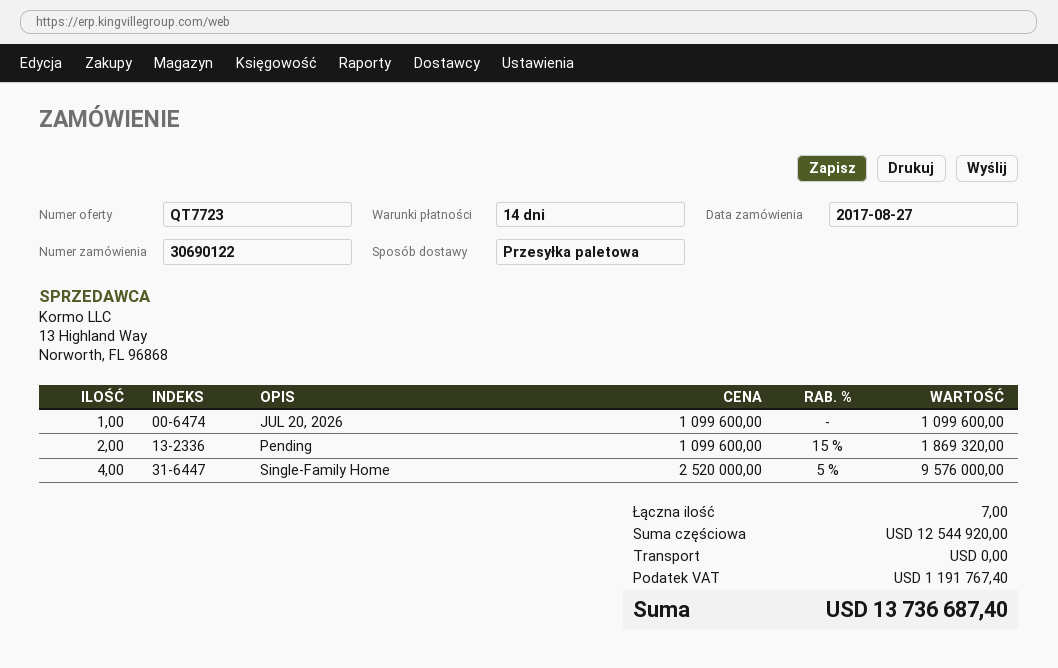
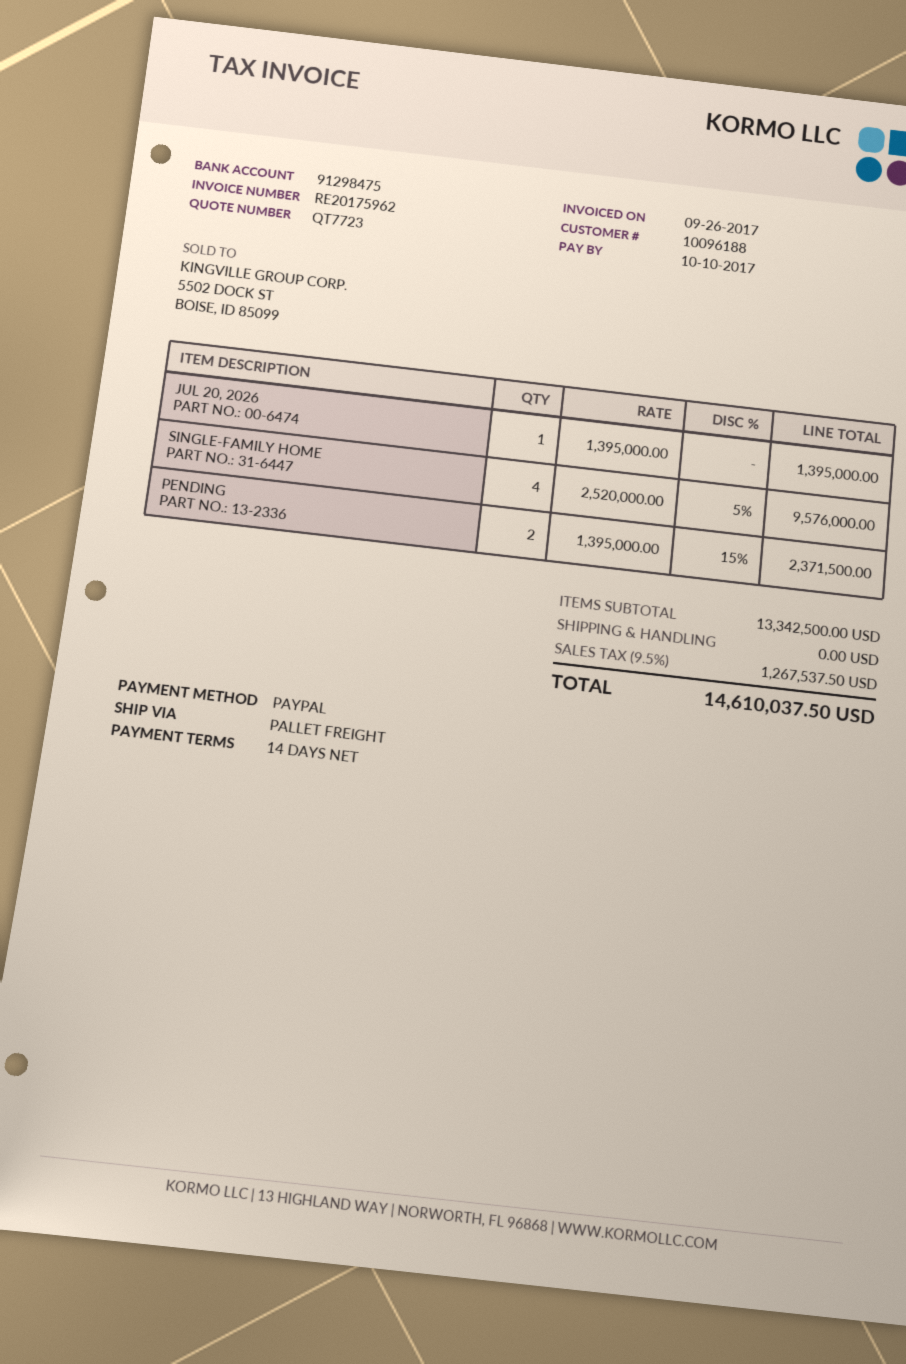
JUL 20, 2026: 1 x 1099600.00 = 1099600.00 -> 1 x 1395000.00 = 1395000.00
Pending: 2 x 1099600.00 - 15% = 1869320.00 -> 2 x 1395000.00 - 15% = 2371500.00
subtotal: 12544920.00 -> 13342500.00
tax: 1191767.40 -> 1267537.50
total: 13736687.40 -> 14610037.50

